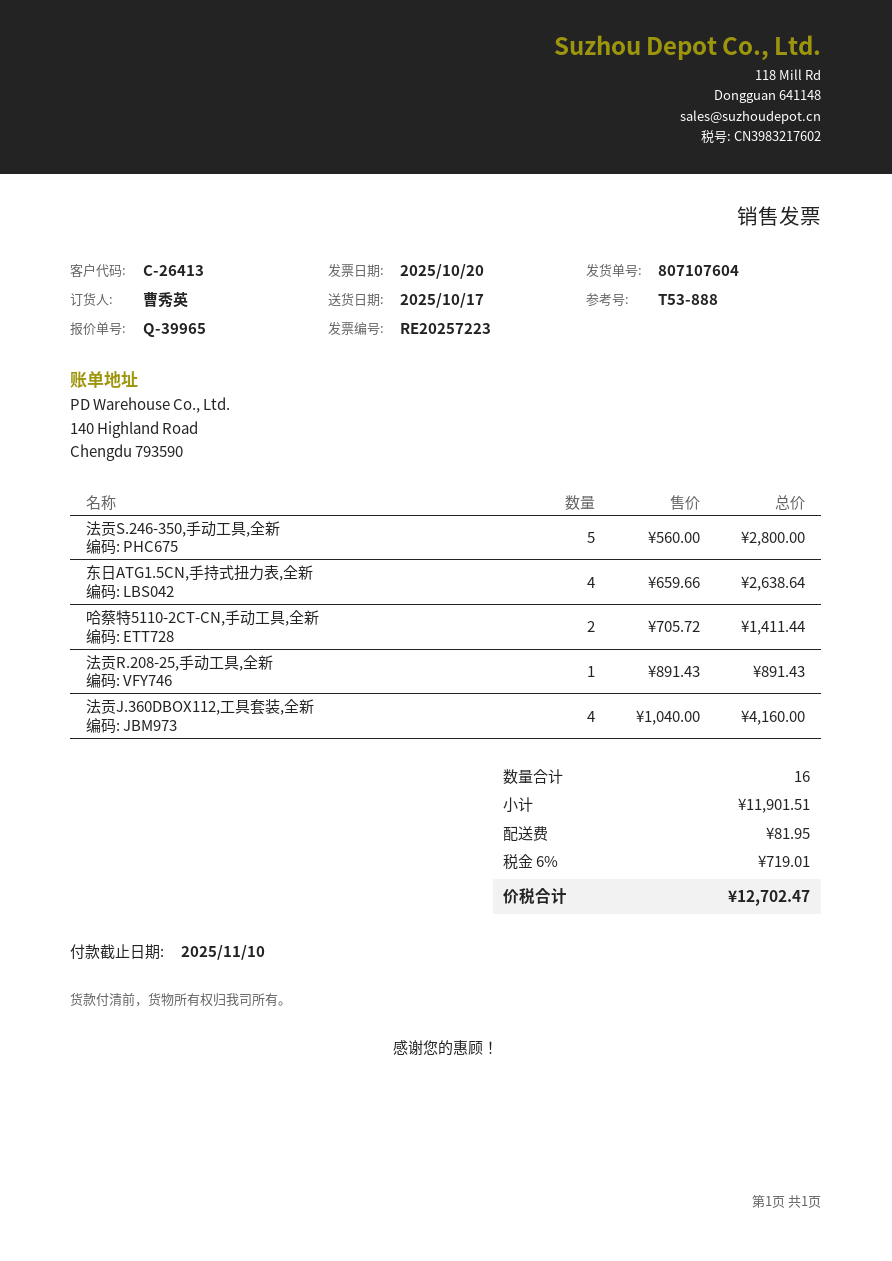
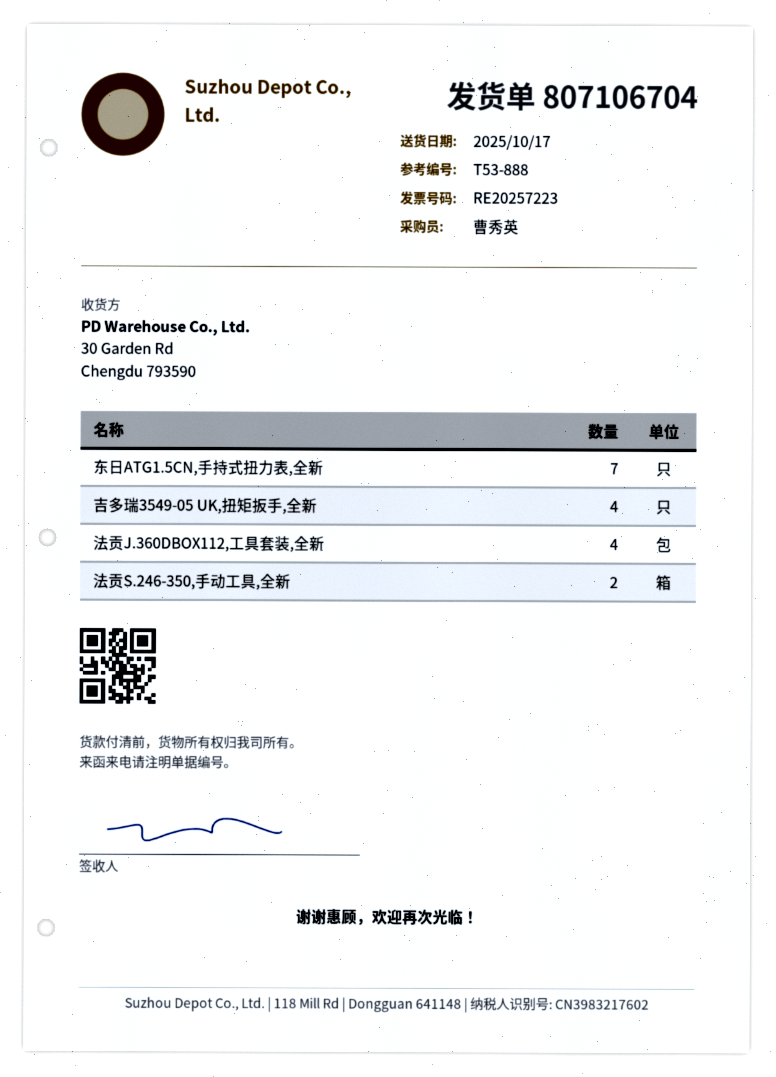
delivery note number: 807107604 -> 807106704
法贡S.246-350,手动工具,全新: 5 -> 2
东日ATG1.5CN,手持式扭力表,全新: 4 -> 7
哈蔡特5110-2CT-CN,手动工具,全新: 2 -> none
法贡R.208-25,手动工具,全新: 1 -> none
吉多瑞3549-05 UK,扭矩扳手,全新: none -> 4

